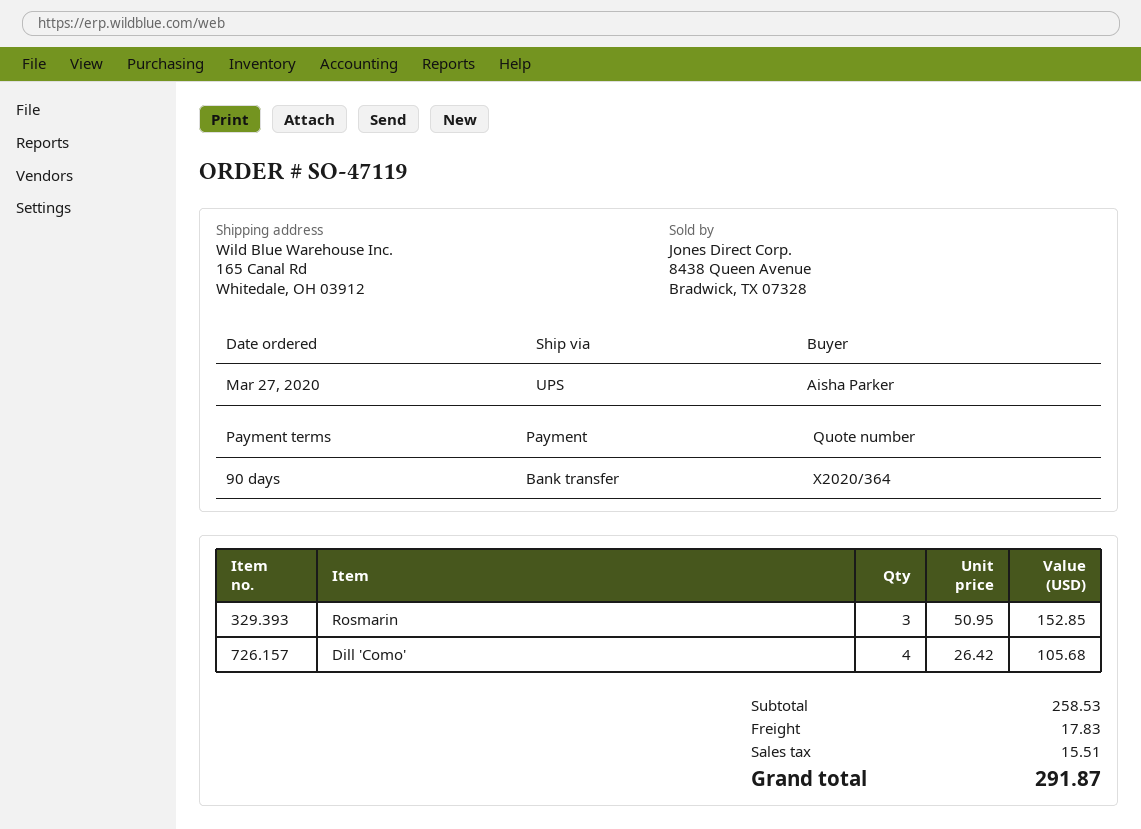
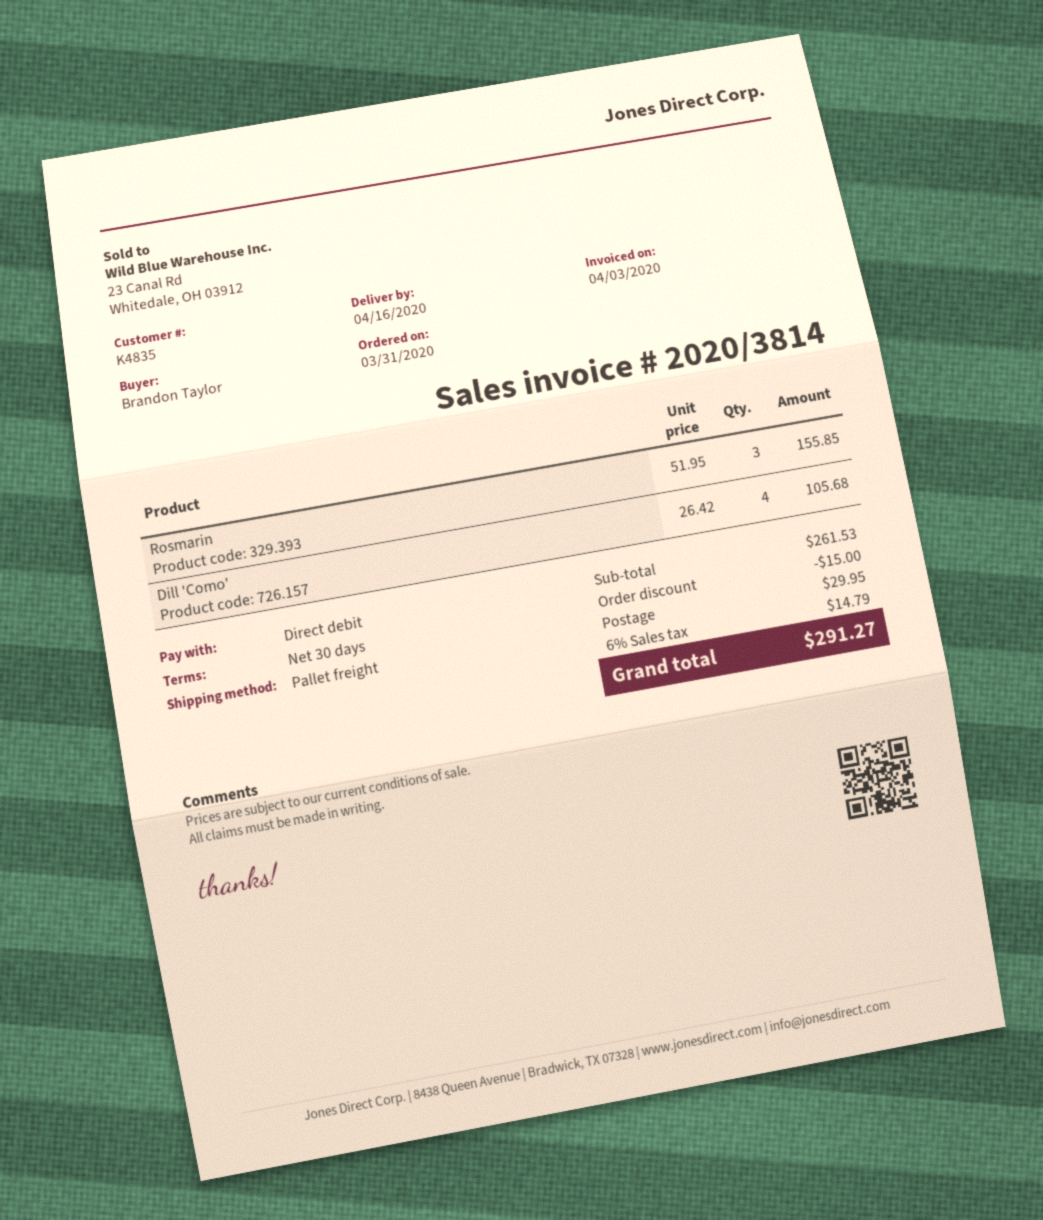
order date: 2020-03-27 -> 2020-03-31
payment terms: 90 days -> 30 days
ordered by: Aisha Parker -> Brandon Taylor
payment method: bank transfer -> direct debit
shipping method: UPS -> pallet freight
Rosmarin: 3 x 50.95 = 152.85 -> 3 x 51.95 = 155.85
subtotal: 258.53 -> 261.53
discount: none -> 15.00
shipping: 17.83 -> 29.95
tax: 15.51 -> 14.79
total: 291.87 -> 291.27

